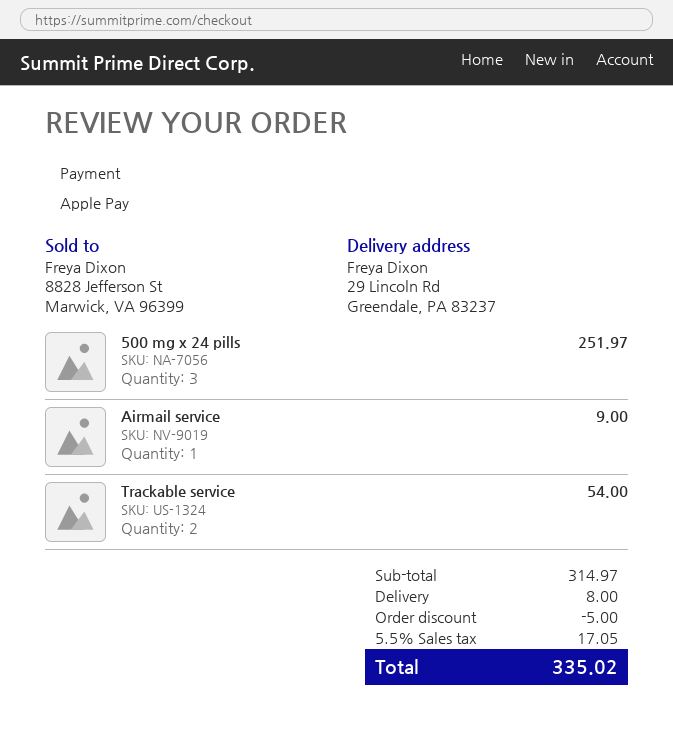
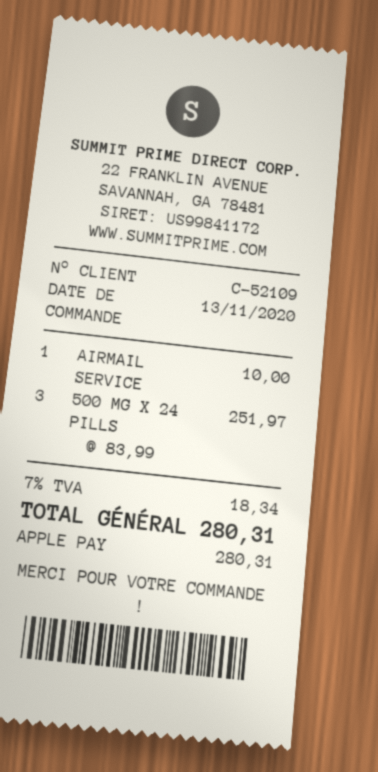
Airmail service: 1 for 9.00 -> 1 for 10.00
Trackable service: 2 for 54.00 -> none
discount: 5.00 -> none
shipping: 8.00 -> none
tax: 5.5% = 17.05 -> 7% = 18.34
total: 335.02 -> 280.31

